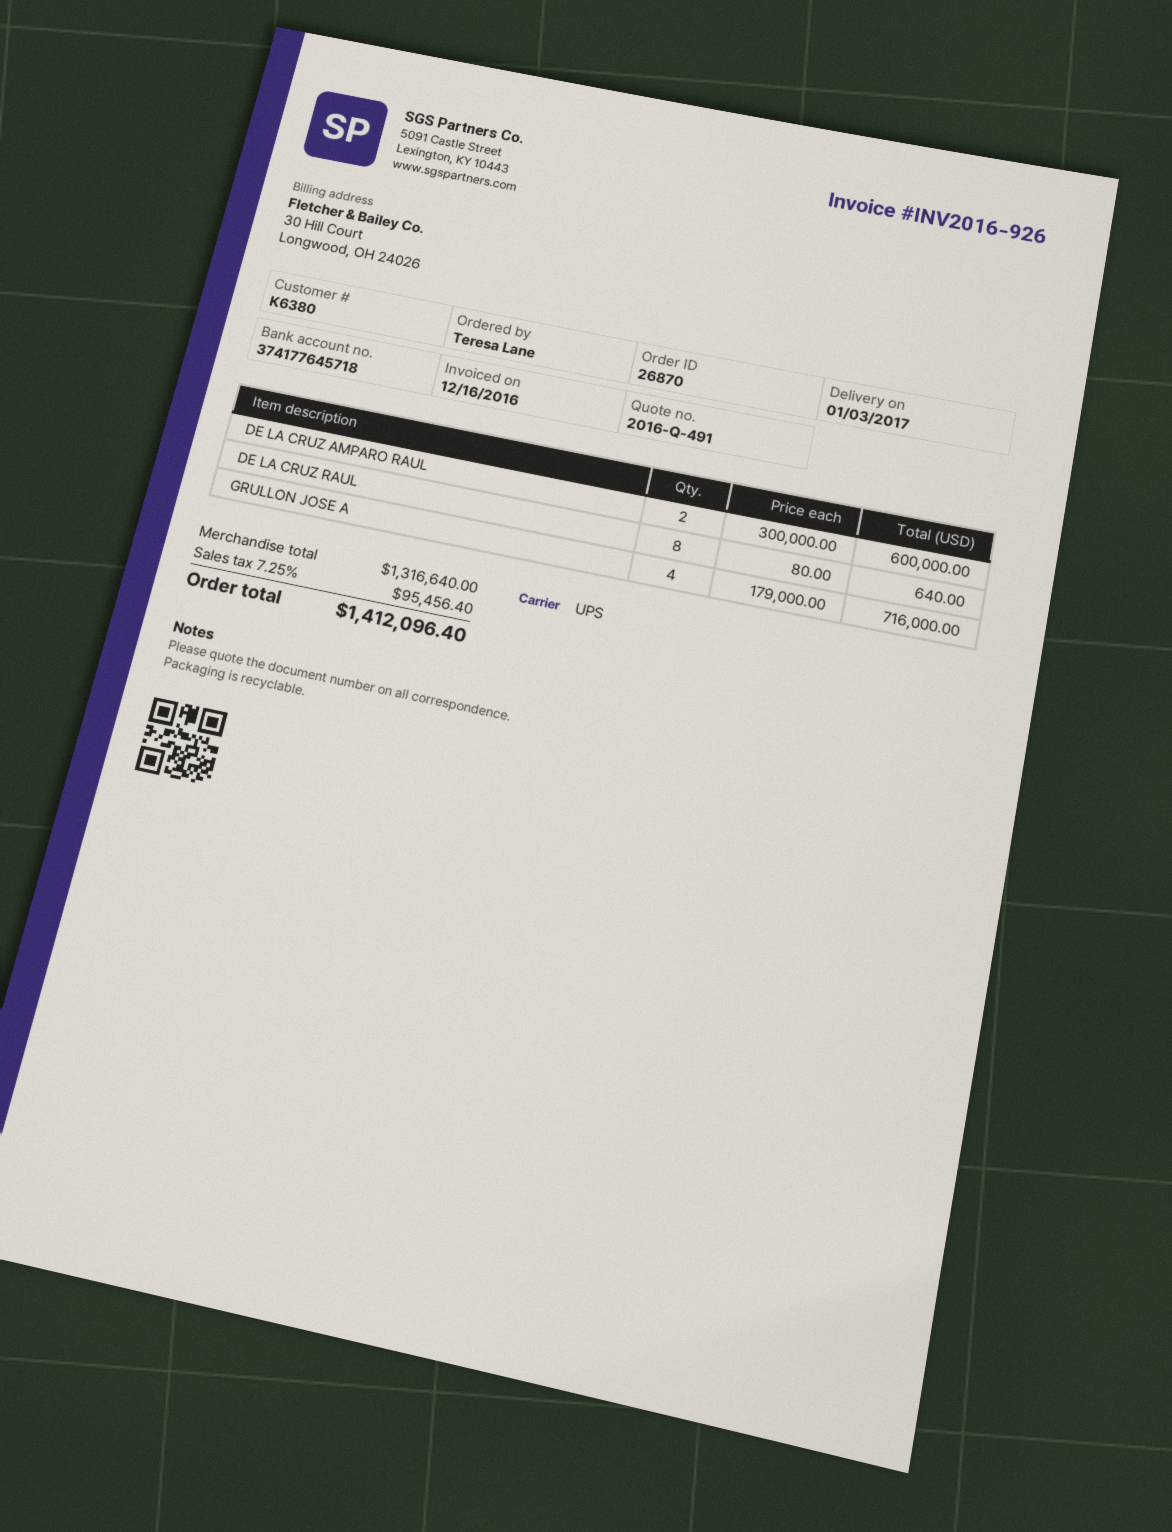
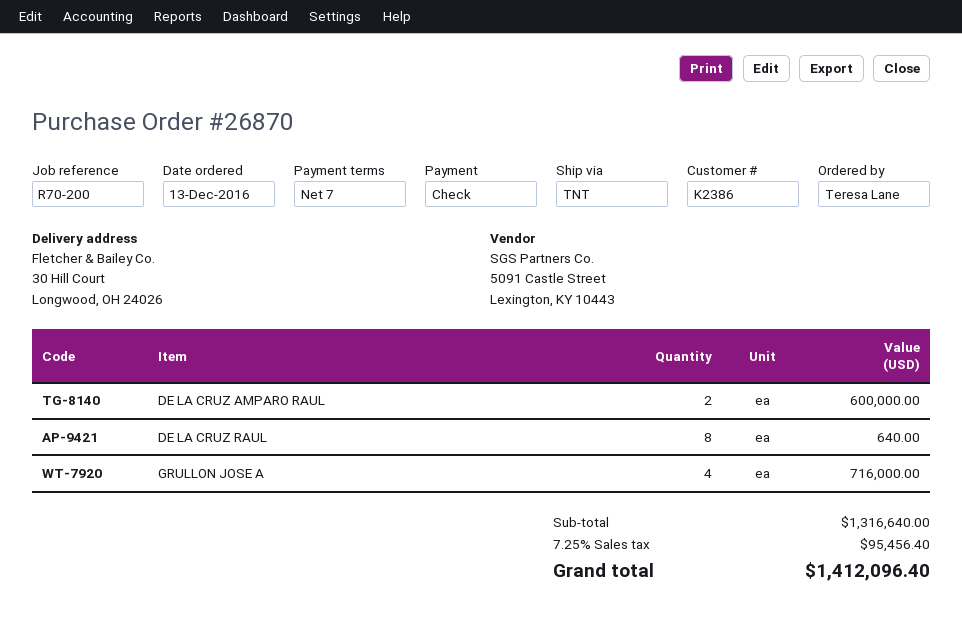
customer number: K6380 -> K2386
shipping method: UPS -> TNT

